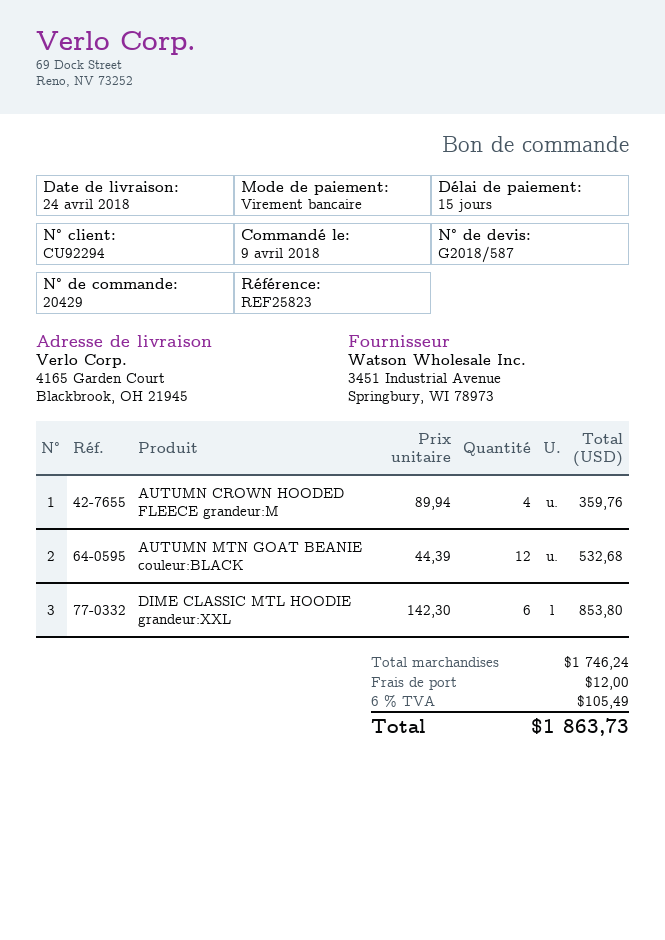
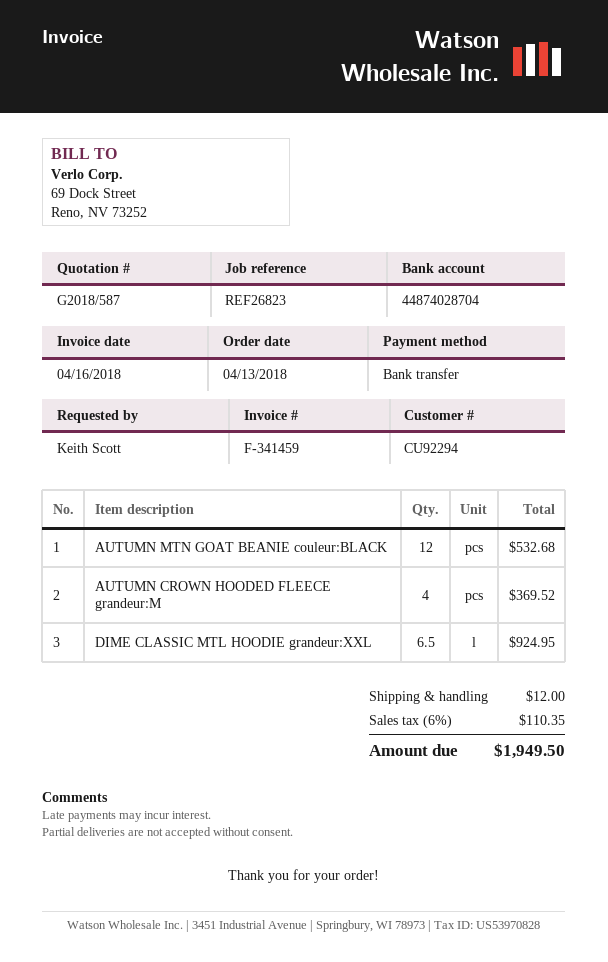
order date: 2018-04-09 -> 2018-04-13
reference: REF25823 -> REF26823
AUTUMN CROWN HOODED FLEECE grandeur:M: 4 for 359.76 -> 4 for 369.52
DIME CLASSIC MTL HOODIE grandeur:XXL: 6 for 853.80 -> 6.5 for 924.95
tax: 6% = 105.49 -> 6% = 110.35
total: 1863.73 -> 1949.50

